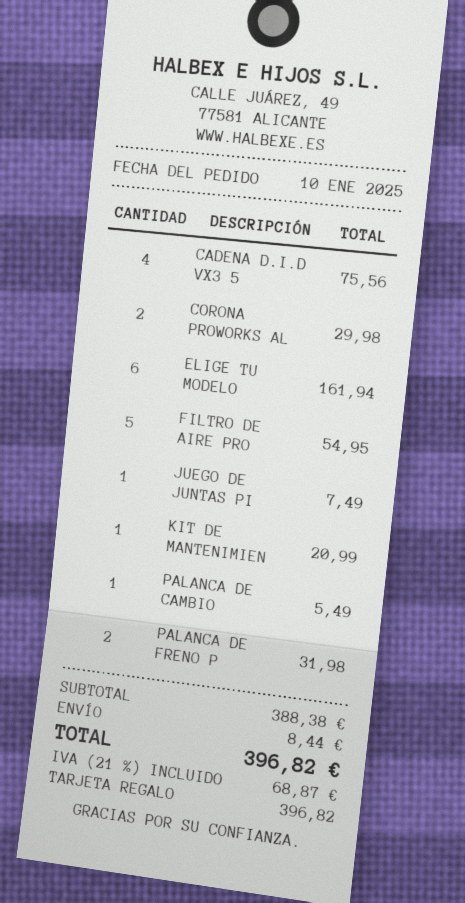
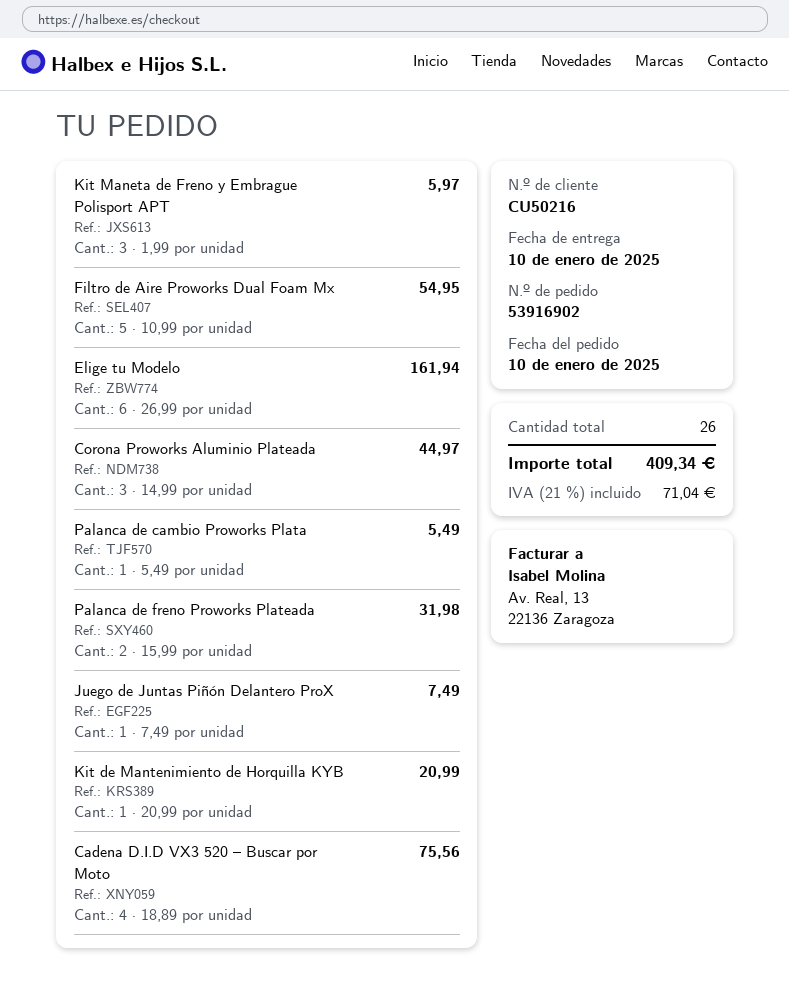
CORONA PROWORKS AL: 2 for 29.98 -> 3 for 44.97
Kit Maneta de Freno y Embrague Polisport APT: none -> 3 for 5.97
shipping: 8.44 -> none
tax: 21% = 68.87 -> 21% = 71.04
total: 396.82 -> 409.34

